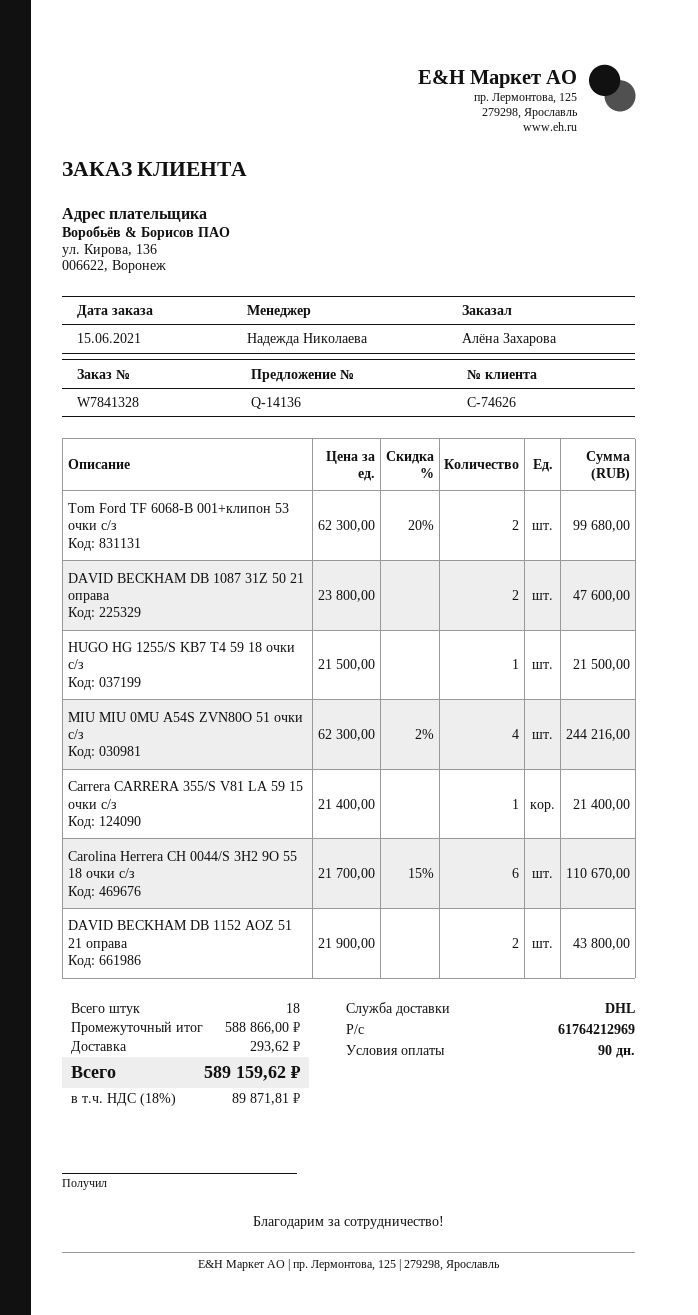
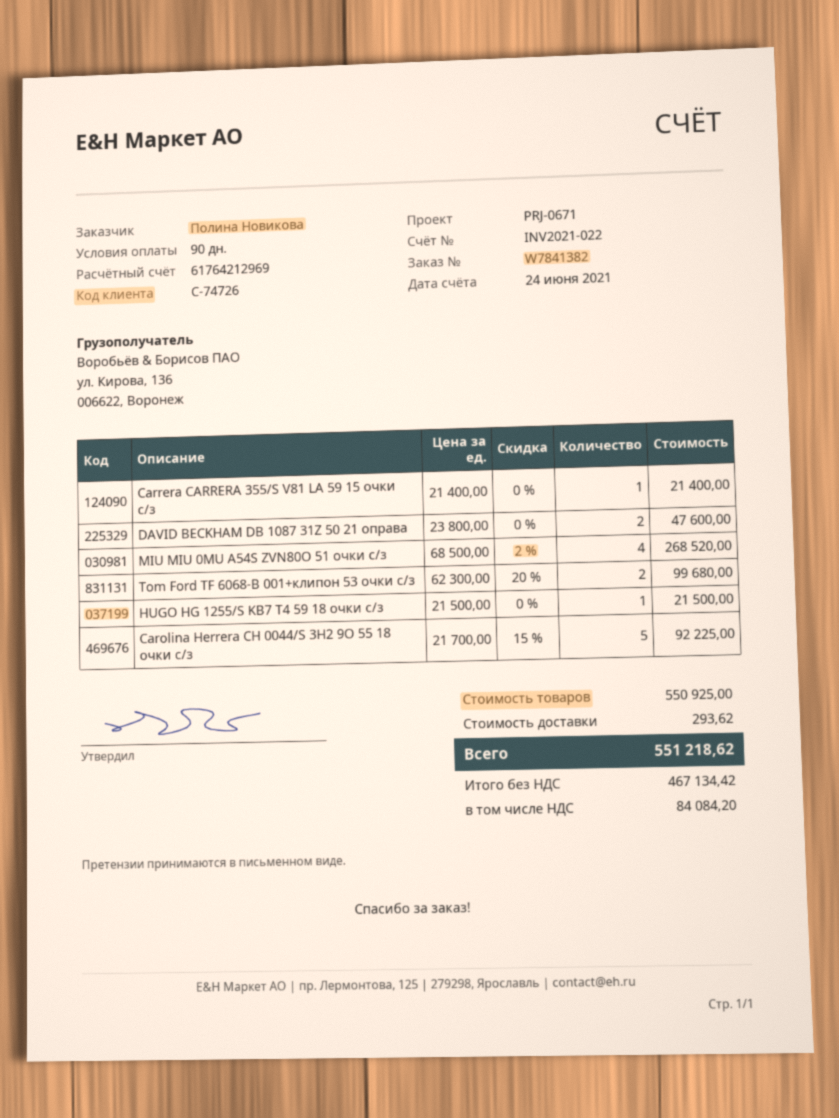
order number: W7841328 -> W7841382
customer number: C-74626 -> C-74726
ordered by: Алёна Захарова -> Полина Новикова
MIU MIU 0MU A54S ZVN80O 51 очки с/з: 4 x 62300.00 - 2% = 244216.00 -> 4 x 68500.00 - 2% = 268520.00
Carolina Herrera CH 0044/S 3H2 9O 55 18 очки с/з: 6 x 21700.00 - 15% = 110670.00 -> 5 x 21700.00 - 15% = 92225.00
DAVID BECKHAM DB 1152 AOZ 51 21 оправа: 2 x 21900.00 = 43800.00 -> none
subtotal: 588866.00 -> 550925.00
tax: 89871.81 -> 84084.20
total: 589159.62 -> 551218.62

